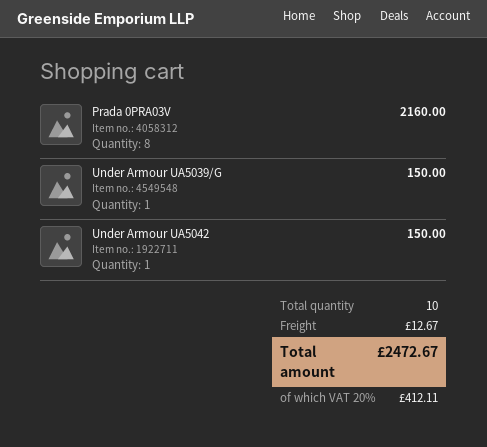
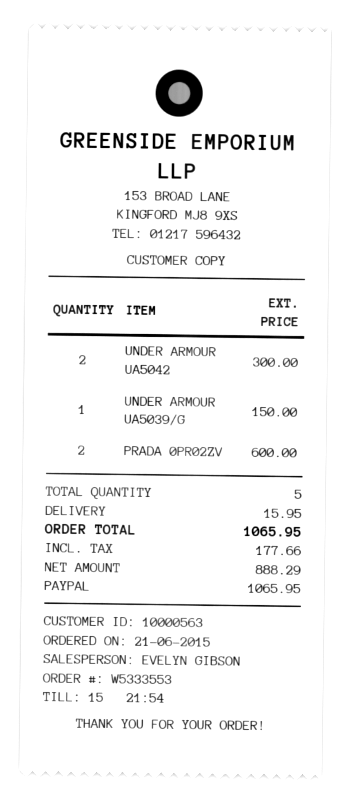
Prada 0PRA03V: 8 for 2160.00 -> none
Under Armour UA5042: 1 for 150.00 -> 2 for 300.00
PRADA 0PR02ZV: none -> 2 for 600.00
total quantity: 10 -> 5
shipping: 12.67 -> 15.95
tax: 412.11 -> 177.66
total: 2472.67 -> 1065.95

